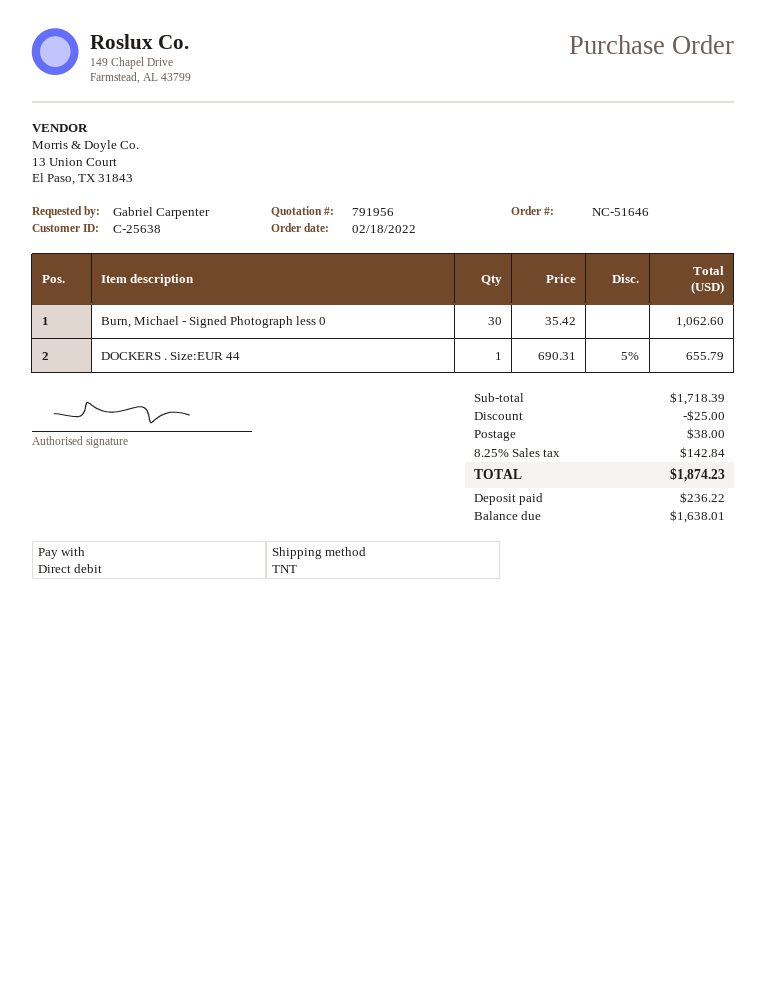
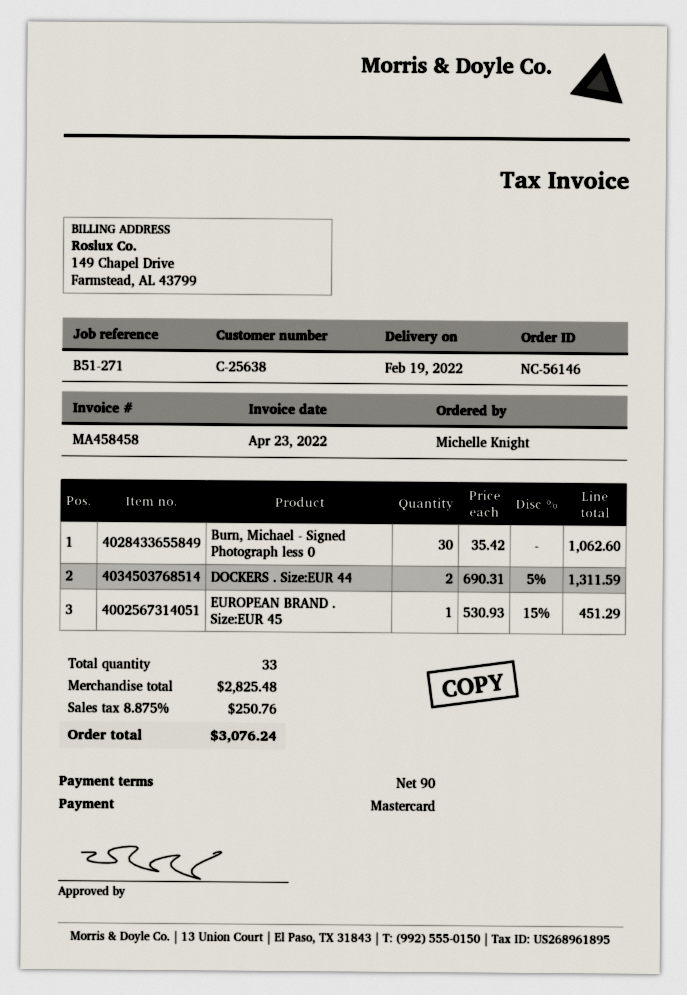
order number: NC-51646 -> NC-56146
ordered by: Gabriel Carpenter -> Michelle Knight
payment method: direct debit -> Mastercard
DOCKERS . Size:EUR 44: 1 x 690.31 - 5% = 655.79 -> 2 x 690.31 - 5% = 1311.59
EUROPEAN BRAND . Size:EUR 45: none -> 1 x 530.93 - 15% = 451.29
subtotal: 1718.39 -> 2825.48
discount: 25.00 -> none
shipping: 38.00 -> none
tax: 8.25% = 142.84 -> 8.875% = 250.76
total: 1874.23 -> 3076.24

